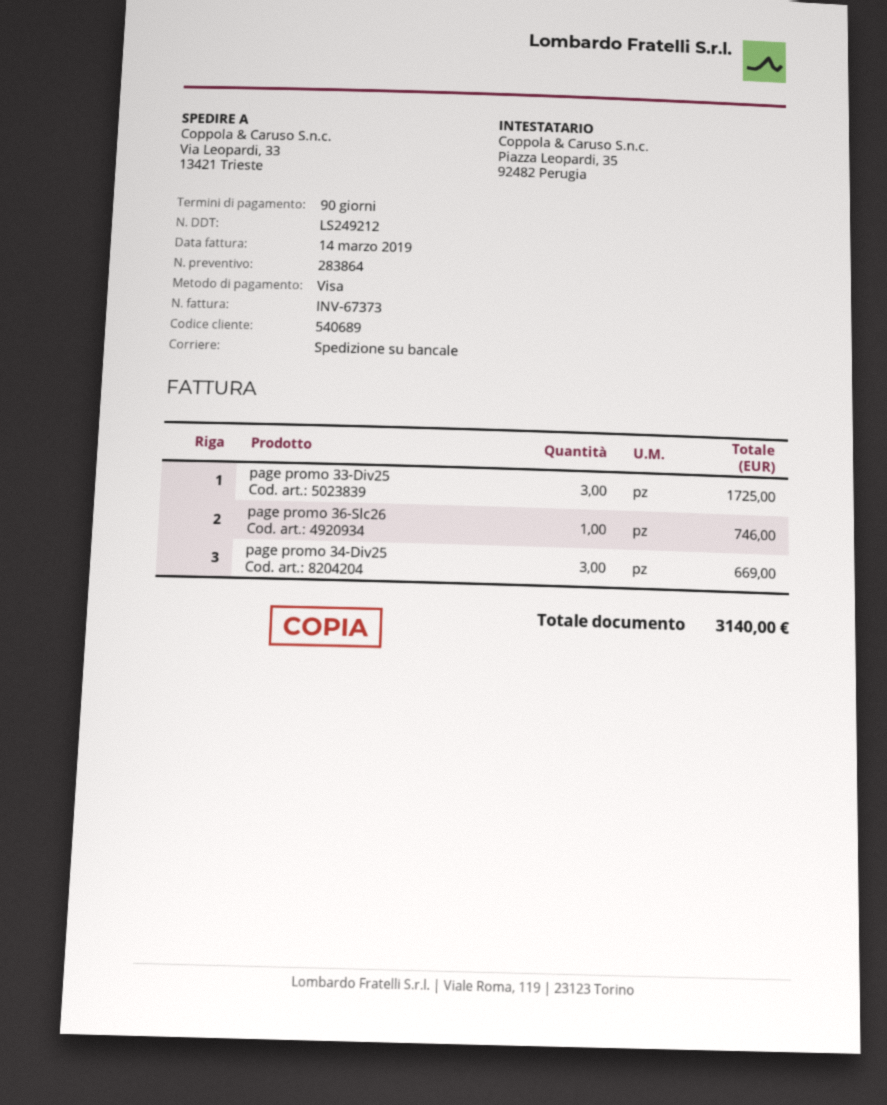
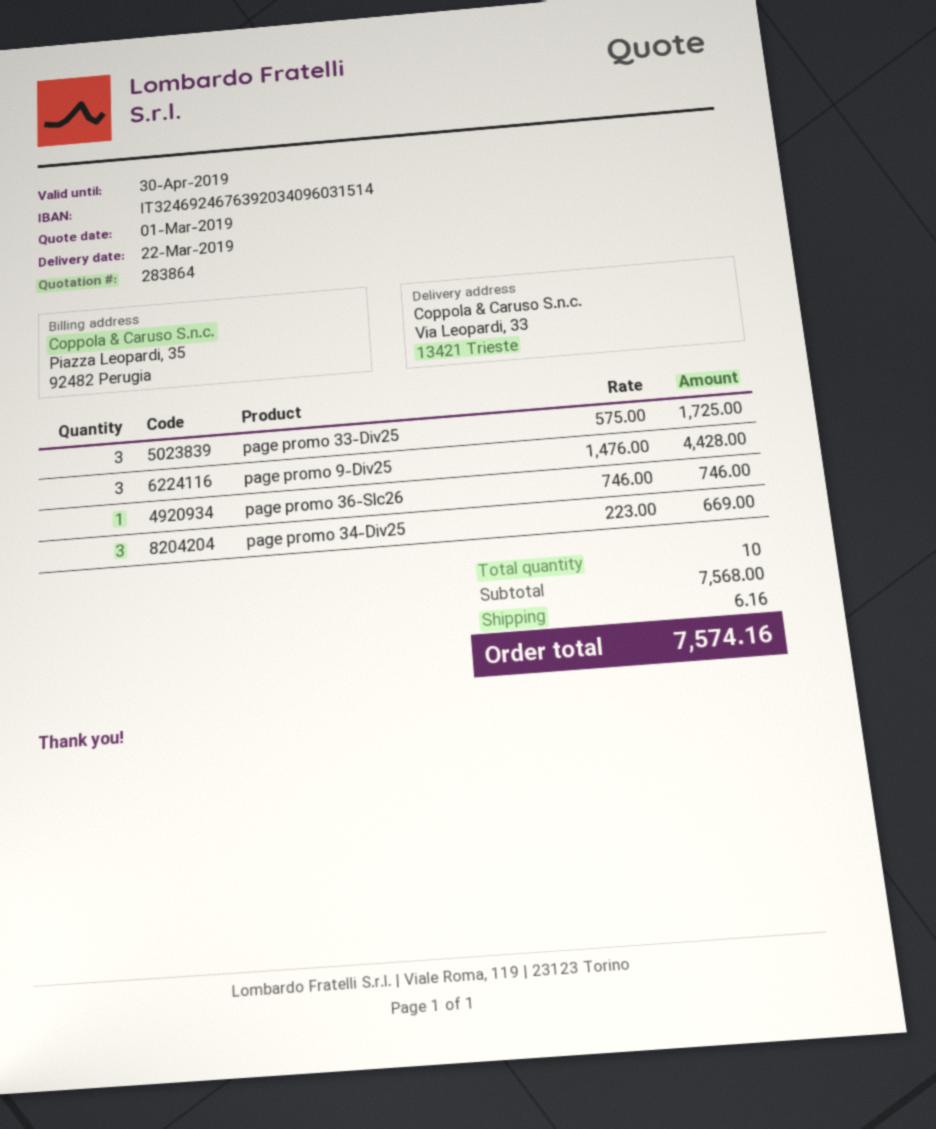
page promo 9-Div25: none -> 3 for 4428.00
shipping: none -> 6.16
total: 3140.00 -> 7574.16

